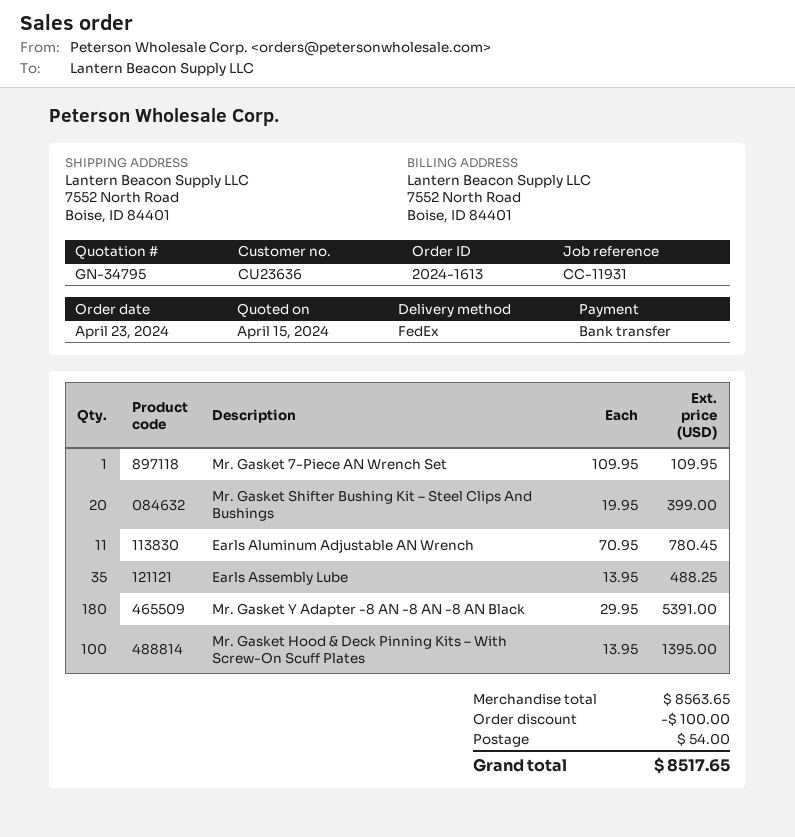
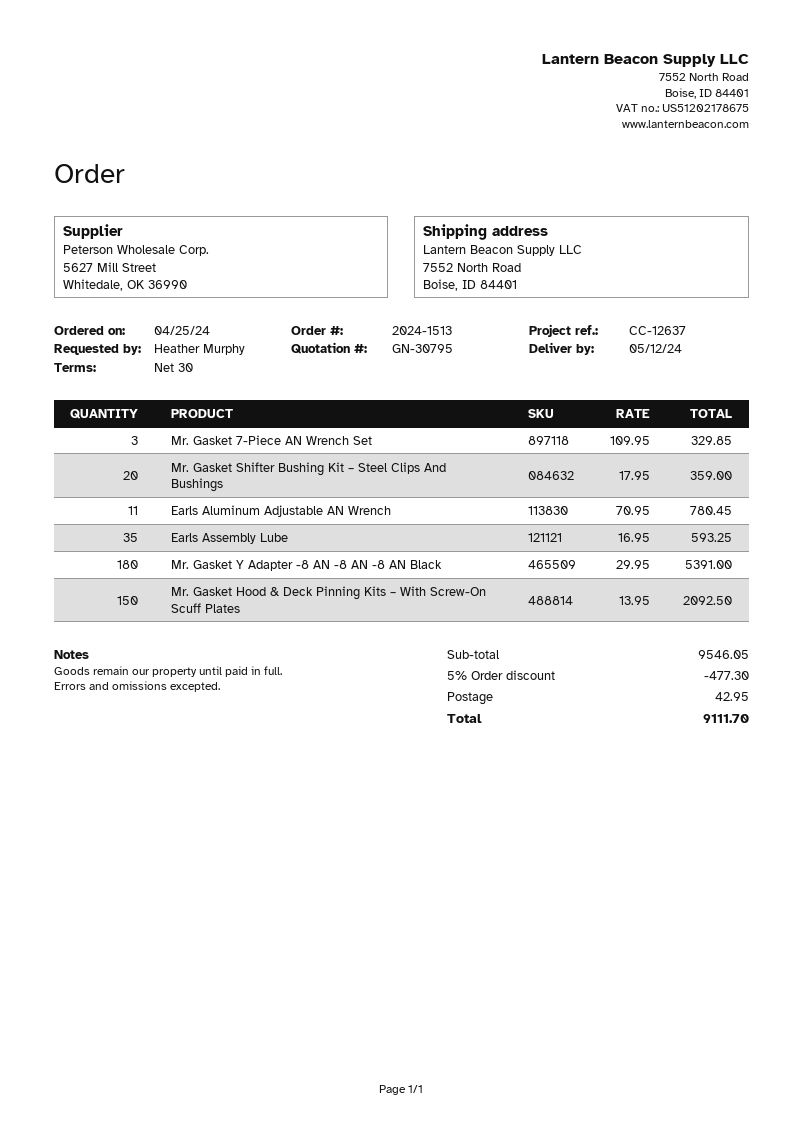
quote number: GN-34795 -> GN-30795
order number: 2024-1613 -> 2024-1513
order date: 2024-04-23 -> 2024-04-25
reference: CC-11931 -> CC-12637
Mr. Gasket 7-Piece AN Wrench Set: 1 x 109.95 = 109.95 -> 3 x 109.95 = 329.85
Mr. Gasket Shifter Bushing Kit – Steel Clips And Bushings: 20 x 19.95 = 399.00 -> 20 x 17.95 = 359.00
Earls Assembly Lube: 35 x 13.95 = 488.25 -> 35 x 16.95 = 593.25
Mr. Gasket Hood & Deck Pinning Kits – With Screw-On Scuff Plates: 100 x 13.95 = 1395.00 -> 150 x 13.95 = 2092.50
subtotal: 8563.65 -> 9546.05
discount: 100.00 -> 477.30
shipping: 54.00 -> 42.95
total: 8517.65 -> 9111.70

